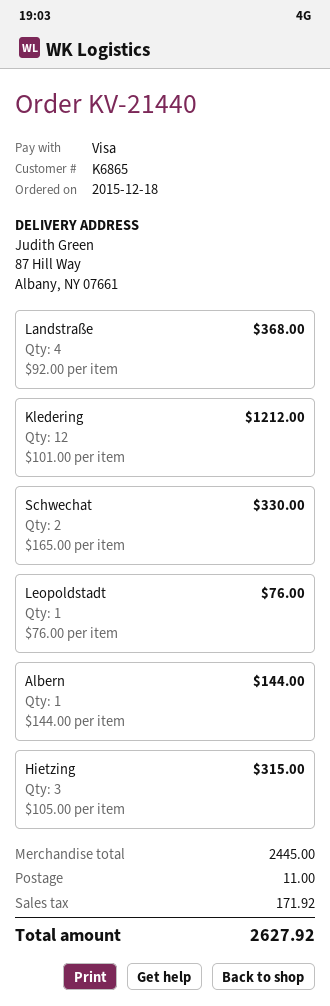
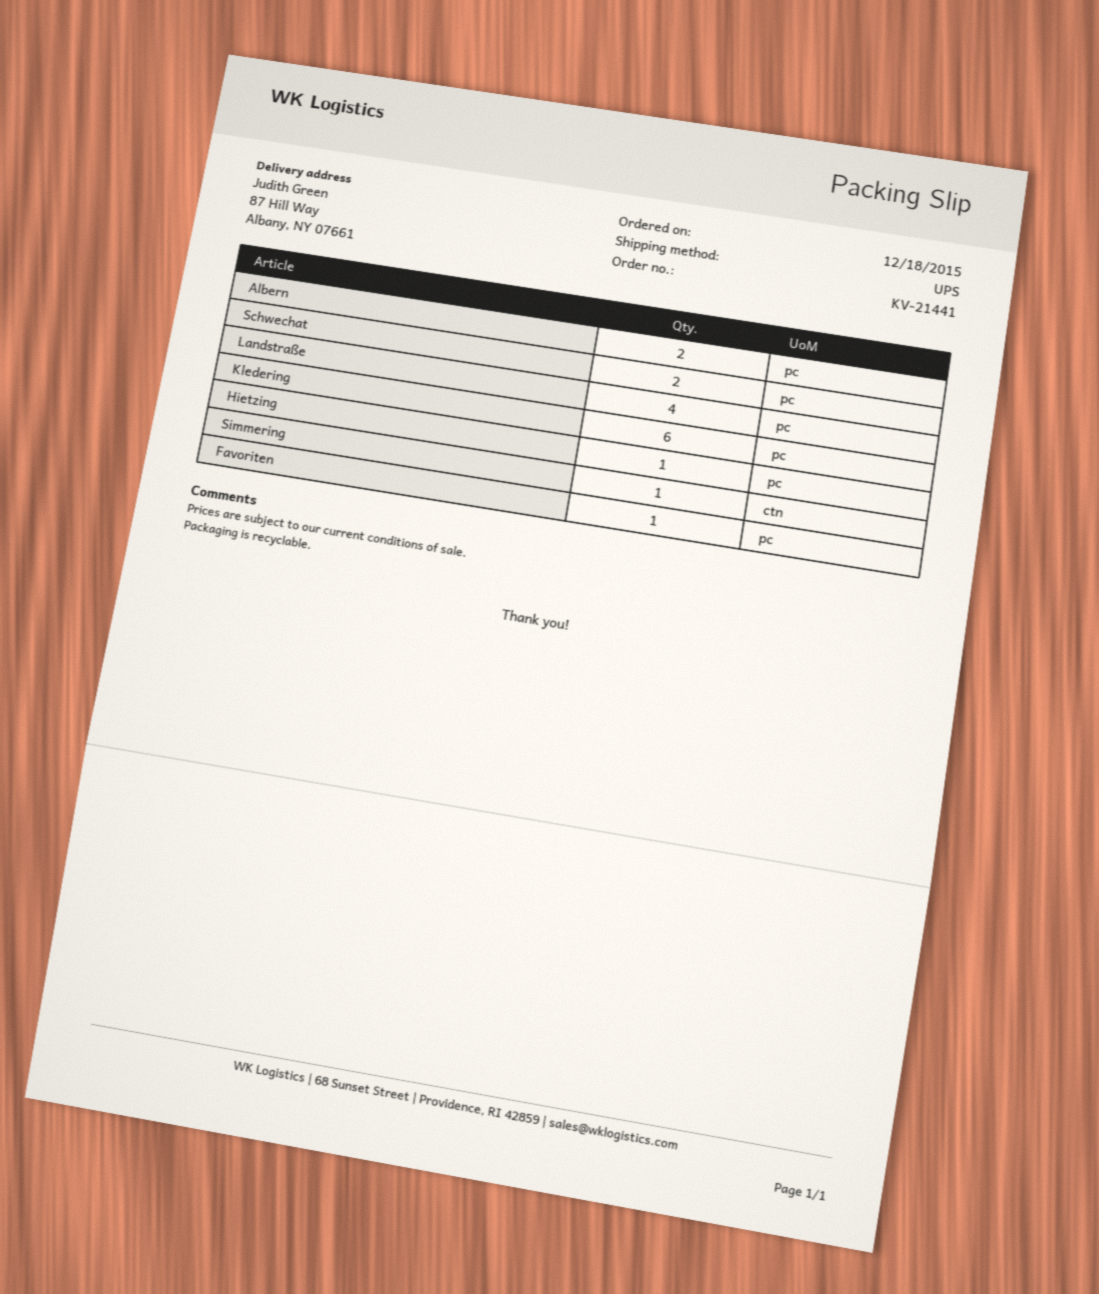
order number: KV-21440 -> KV-21441
Kledering: 12 -> 6
Leopoldstadt: 1 -> none
Albern: 1 -> 2
Hietzing: 3 -> 1
Simmering: none -> 1
Favoriten: none -> 1

